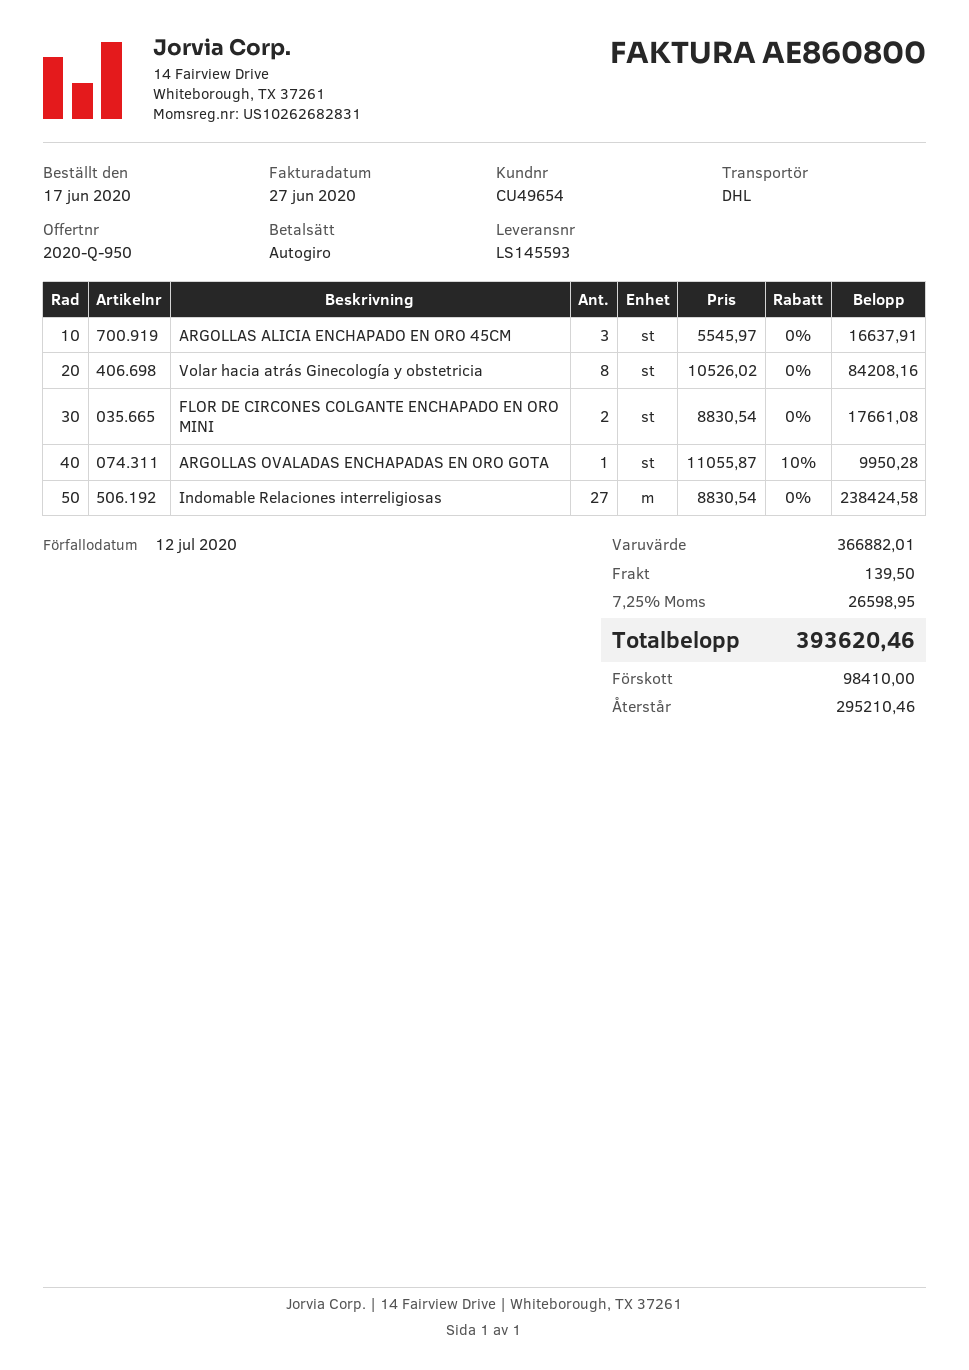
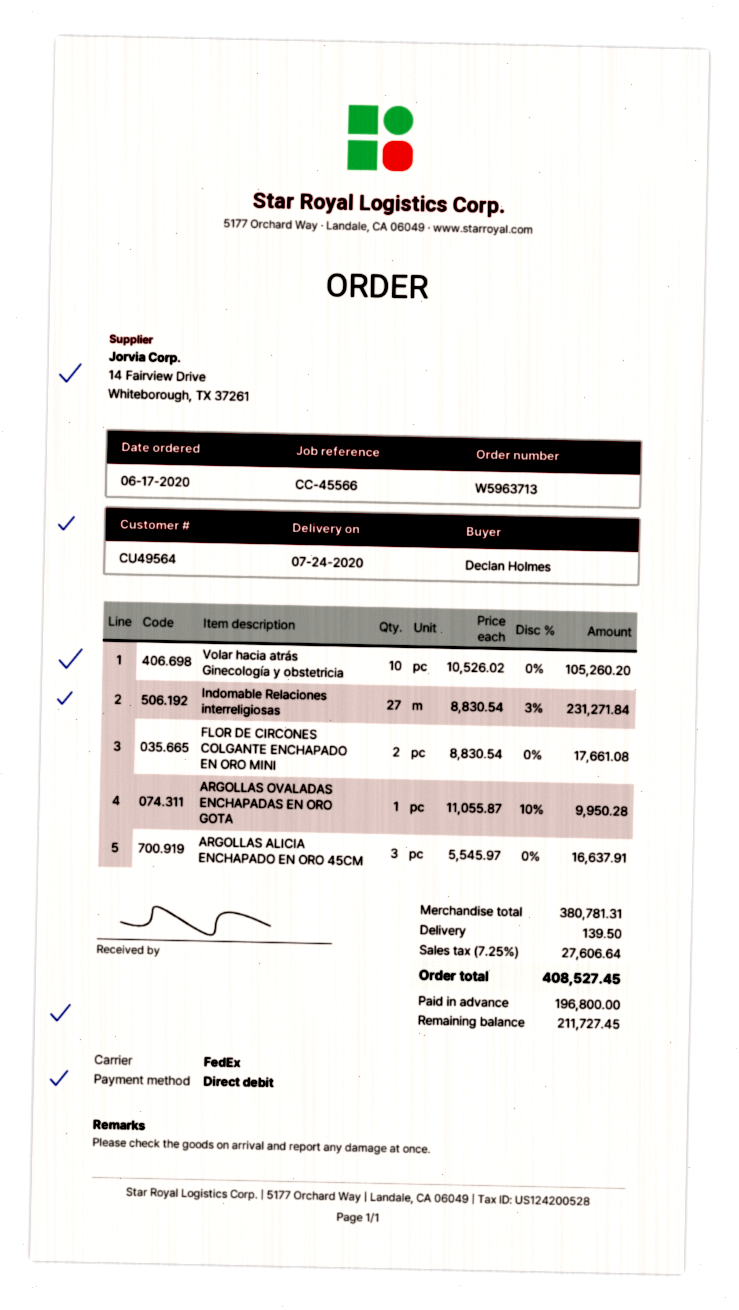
customer number: CU49654 -> CU49564
shipping method: DHL -> FedEx
Volar hacia atrás Ginecología y obstetricia: 8 x 10526.02 = 84208.16 -> 10 x 10526.02 = 105260.20
Indomable Relaciones interreligiosas: 27 x 8830.54 = 238424.58 -> 27 x 8830.54 - 3% = 231271.84
subtotal: 366882.01 -> 380781.31
tax: 7.25% = 26598.95 -> 7.25% = 27606.64
total: 393620.46 -> 408527.45
deposit: 98410.00 -> 196800.00
balance: 295210.46 -> 211727.45

